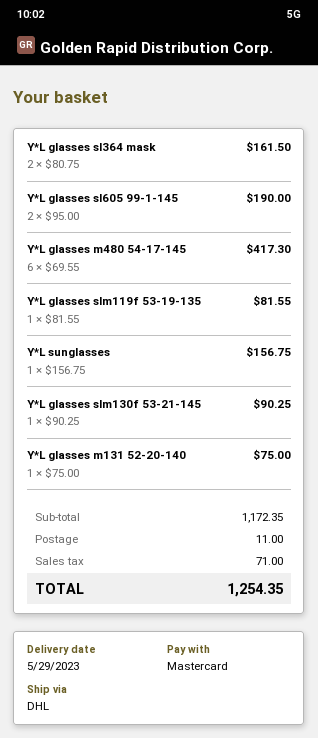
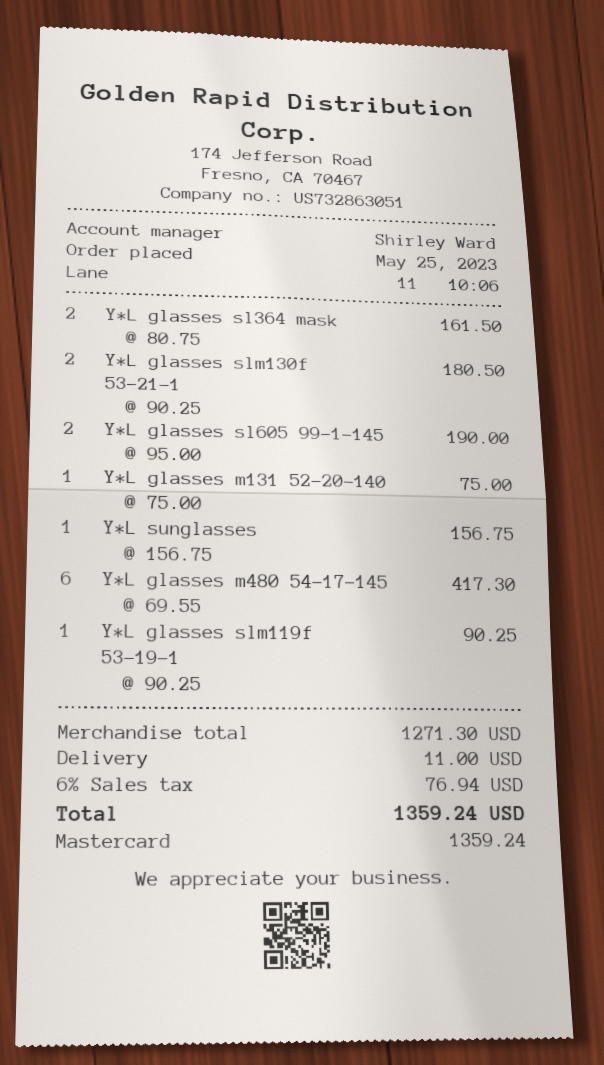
Y*L glasses slm119f 53-19-135: 1 x 81.55 = 81.55 -> 1 x 90.25 = 90.25
Y*L glasses slm130f 53-21-145: 1 x 90.25 = 90.25 -> 2 x 90.25 = 180.50
subtotal: 1172.35 -> 1271.30
tax: 71.00 -> 76.94
total: 1254.35 -> 1359.24

